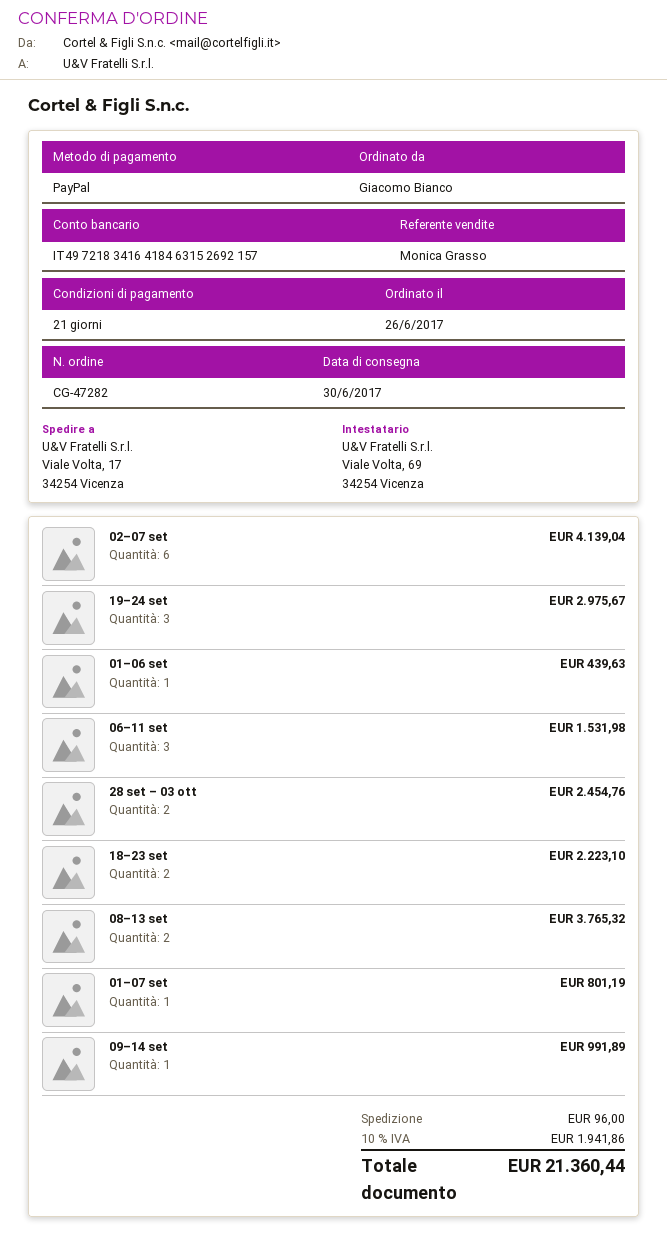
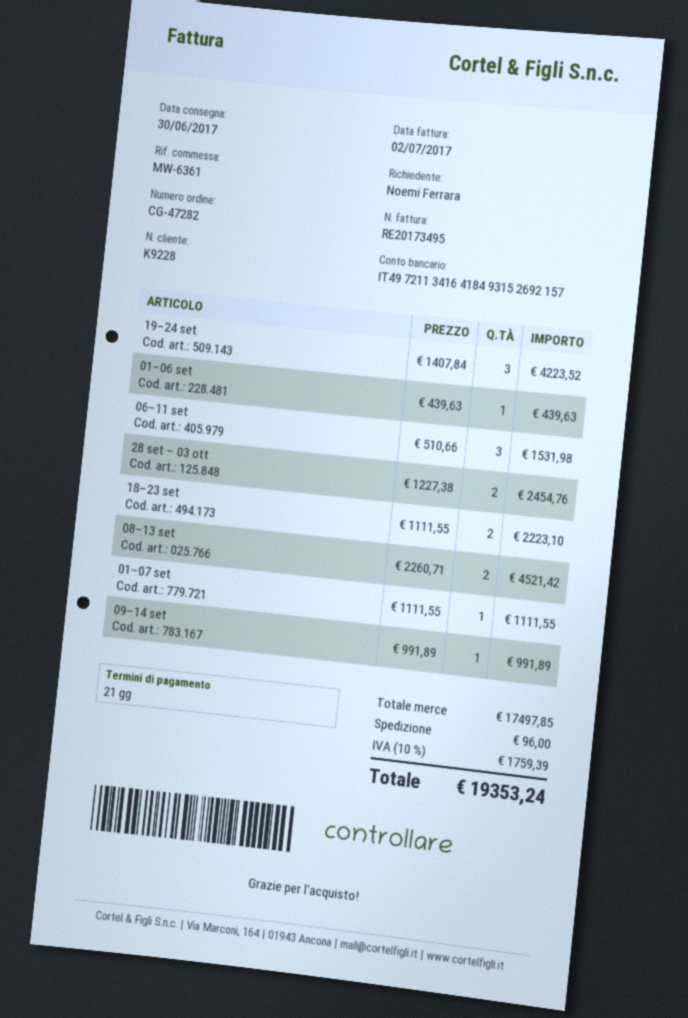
ordered by: Giacomo Bianco -> Noemi Ferrara
bank account: IT4972183416418463152692157 -> IT4972113416418493152692157
02–07 set: 6 for 4139.04 -> none
19–24 set: 3 for 2975.67 -> 3 for 4223.52
08–13 set: 2 for 3765.32 -> 2 for 4521.42
01–07 set: 1 for 801.19 -> 1 for 1111.55
tax: 10% = 1941.86 -> 10% = 1759.39
total: 21360.44 -> 19353.24

